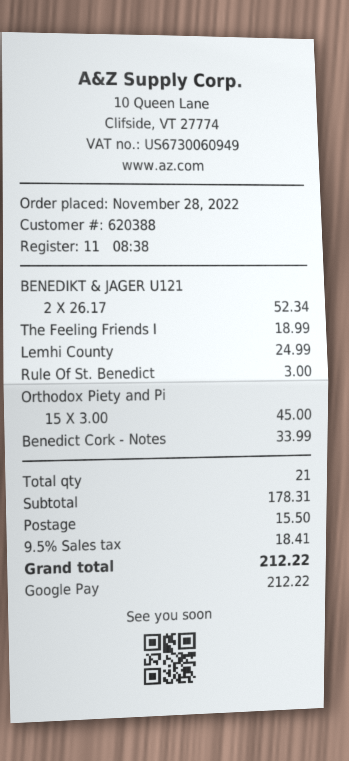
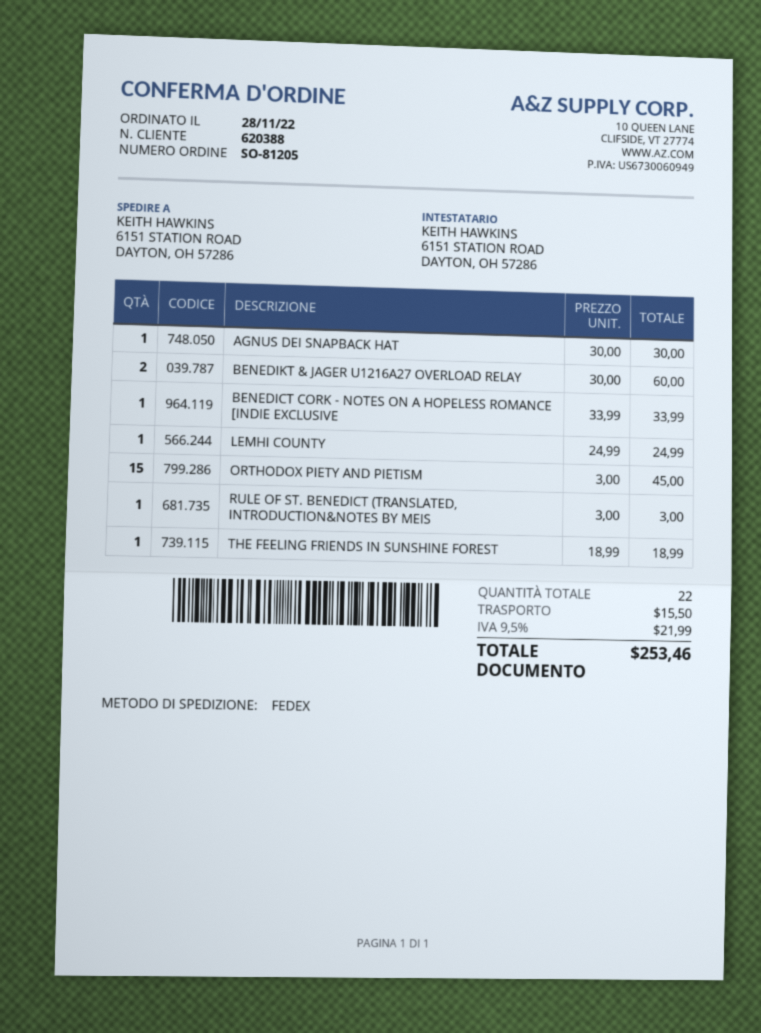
BENEDIKT & JAGER U121: 2 x 26.17 = 52.34 -> 2 x 30.00 = 60.00
AGNUS DEI SNAPBACK HAT: none -> 1 x 30.00 = 30.00
total quantity: 21 -> 22
tax: 9.5% = 18.41 -> 9.5% = 21.99
total: 212.22 -> 253.46

